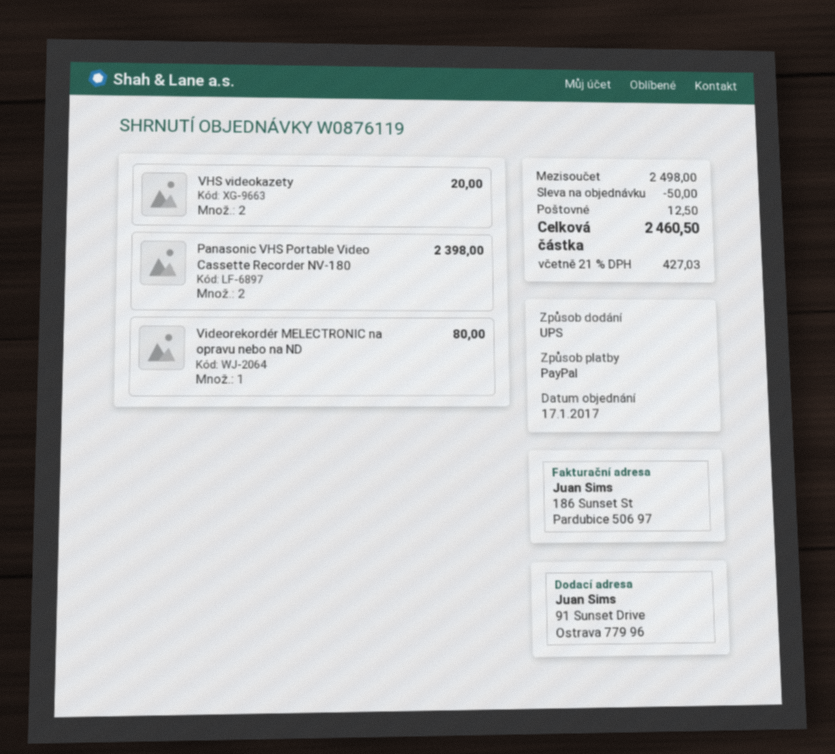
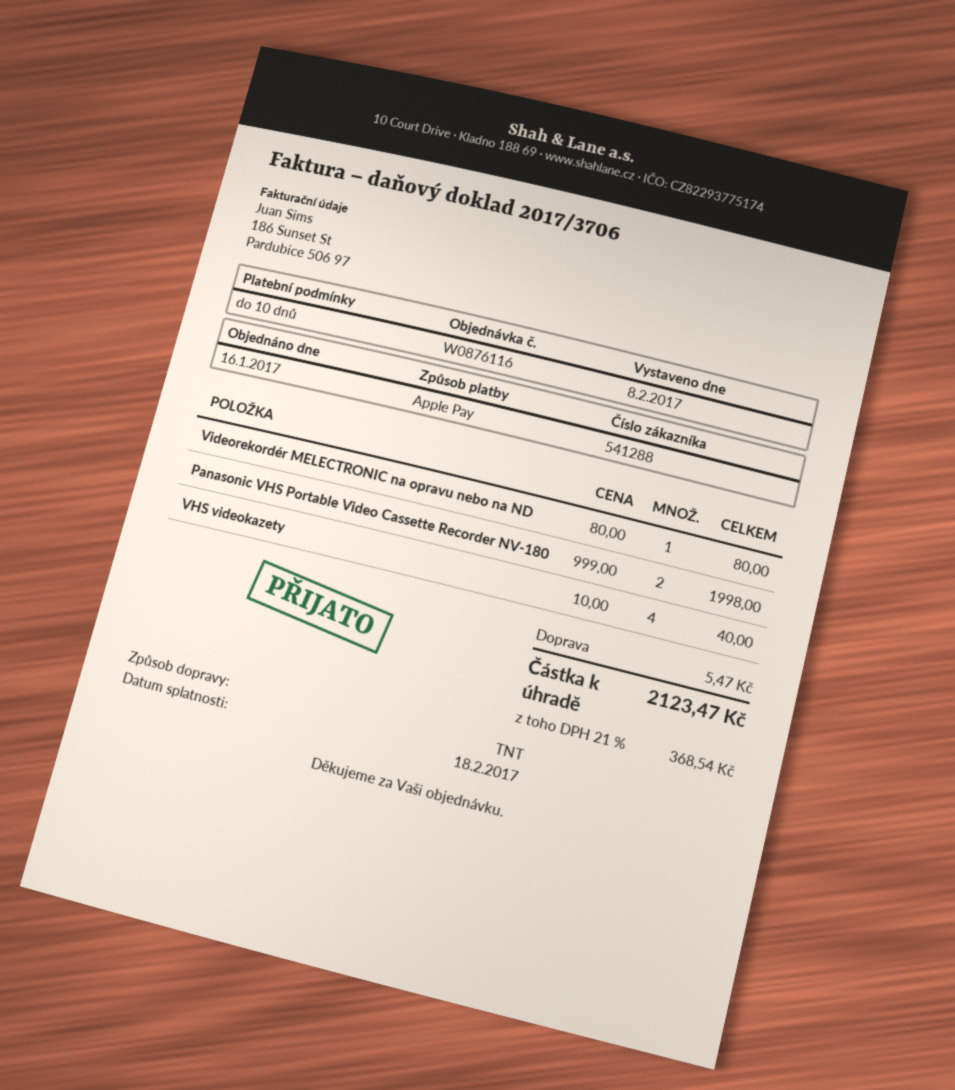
order number: W0876119 -> W0876116
order date: 2017-01-17 -> 2017-01-16
payment method: PayPal -> Apple Pay
shipping method: UPS -> TNT
VHS videokazety: 2 for 20.00 -> 4 for 40.00
Panasonic VHS Portable Video Cassette Recorder NV-180: 2 for 2398.00 -> 2 for 1998.00
discount: 50.00 -> none
shipping: 12.50 -> 5.47
tax: 21% = 427.03 -> 21% = 368.54
total: 2460.50 -> 2123.47

